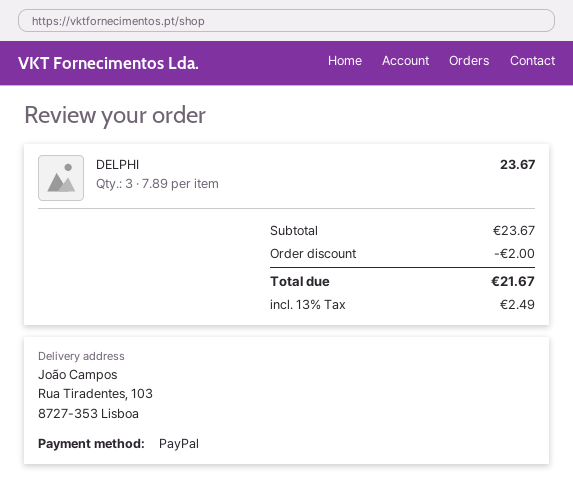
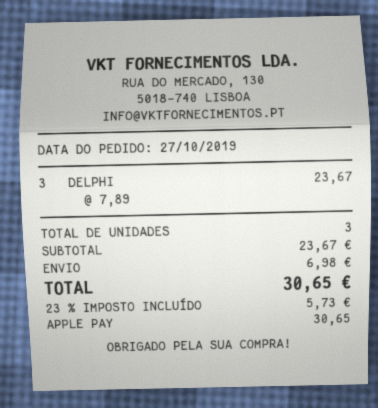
payment method: PayPal -> Apple Pay
discount: 2.00 -> none
shipping: none -> 6.98
tax: 13% = 2.49 -> 23% = 5.73
total: 21.67 -> 30.65

